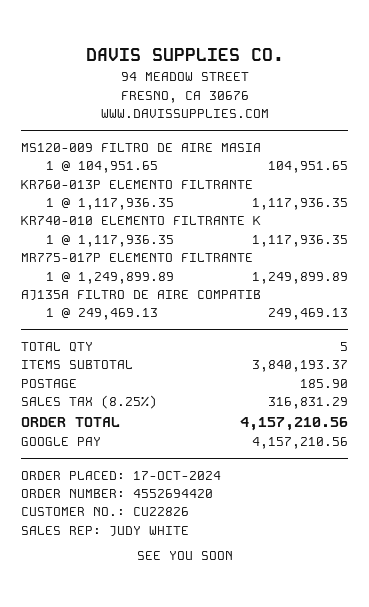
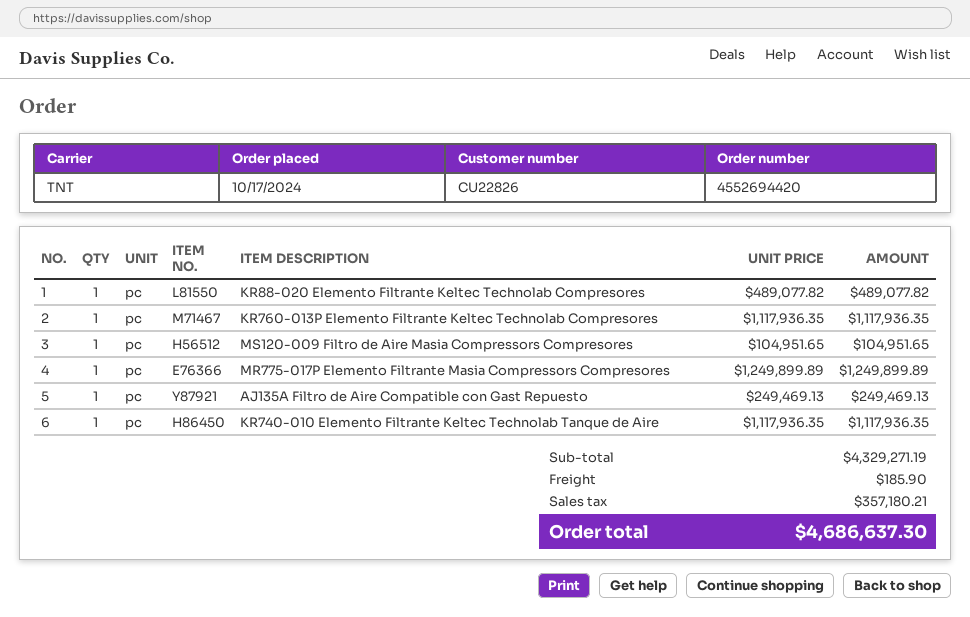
KR88-020 Elemento Filtrante Keltec Technolab Compresores: none -> 1 x 489077.82 = 489077.82
subtotal: 3840193.37 -> 4329271.19
tax: 316831.29 -> 357180.21
total: 4157210.56 -> 4686637.30

